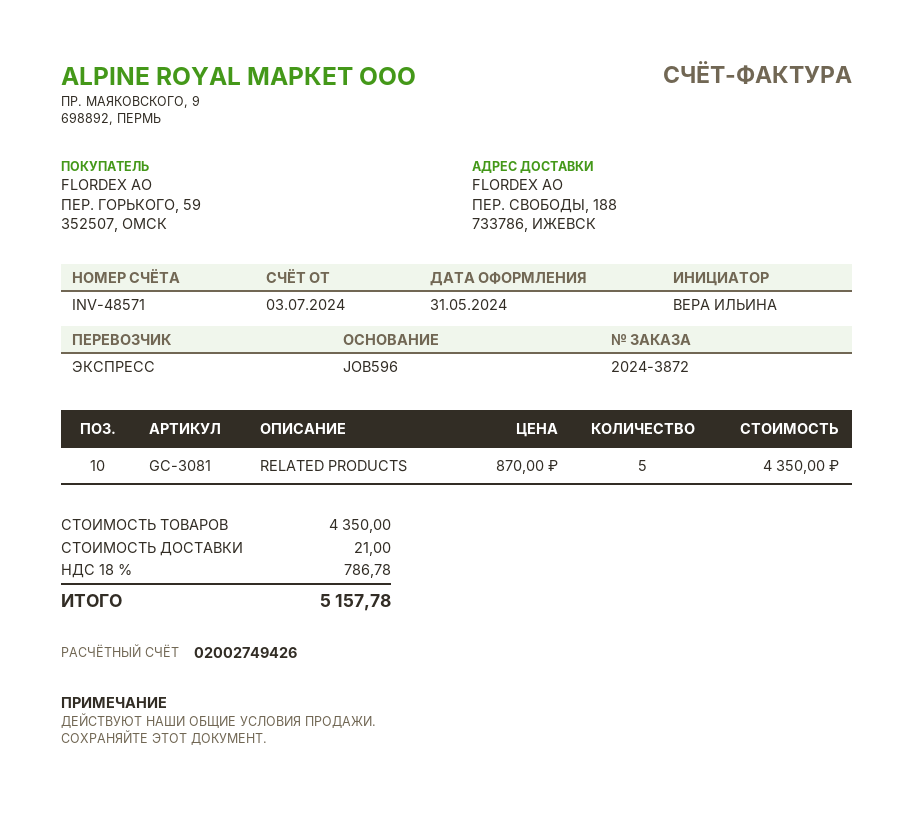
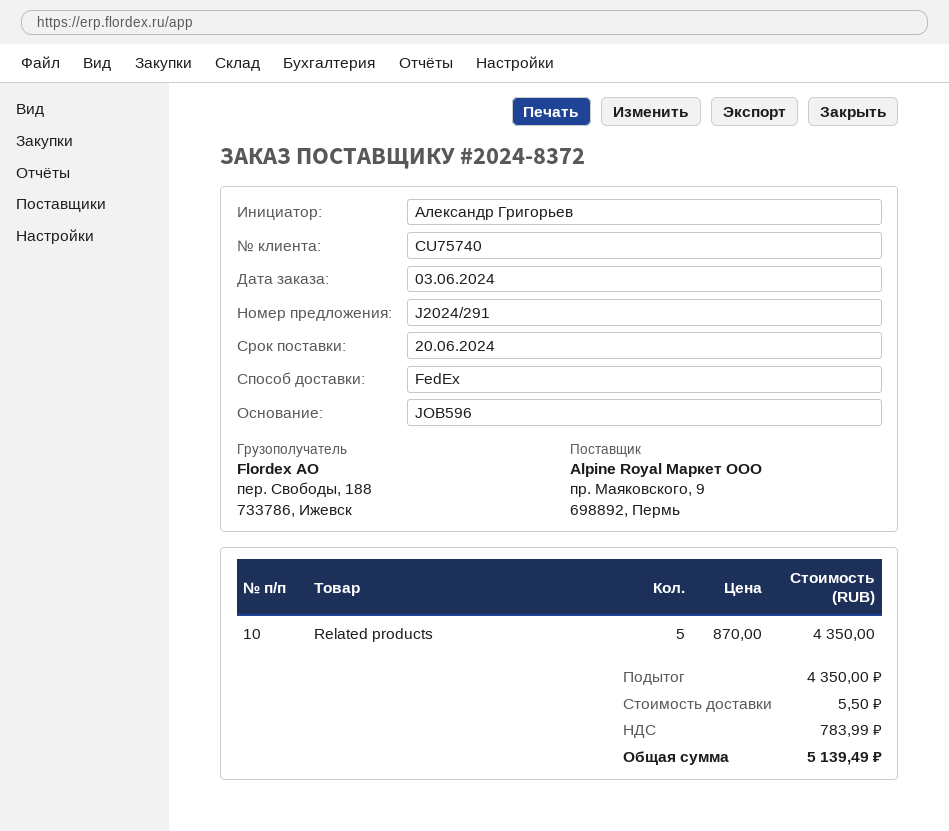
order number: 2024-3872 -> 2024-8372
order date: 2024-05-31 -> 2024-06-03
ordered by: ВЕРА ИЛЬИНА -> Александр Григорьев
shipping method: express -> FedEx
shipping: 21.00 -> 5.50
tax: 786.78 -> 783.99
total: 5157.78 -> 5139.49

